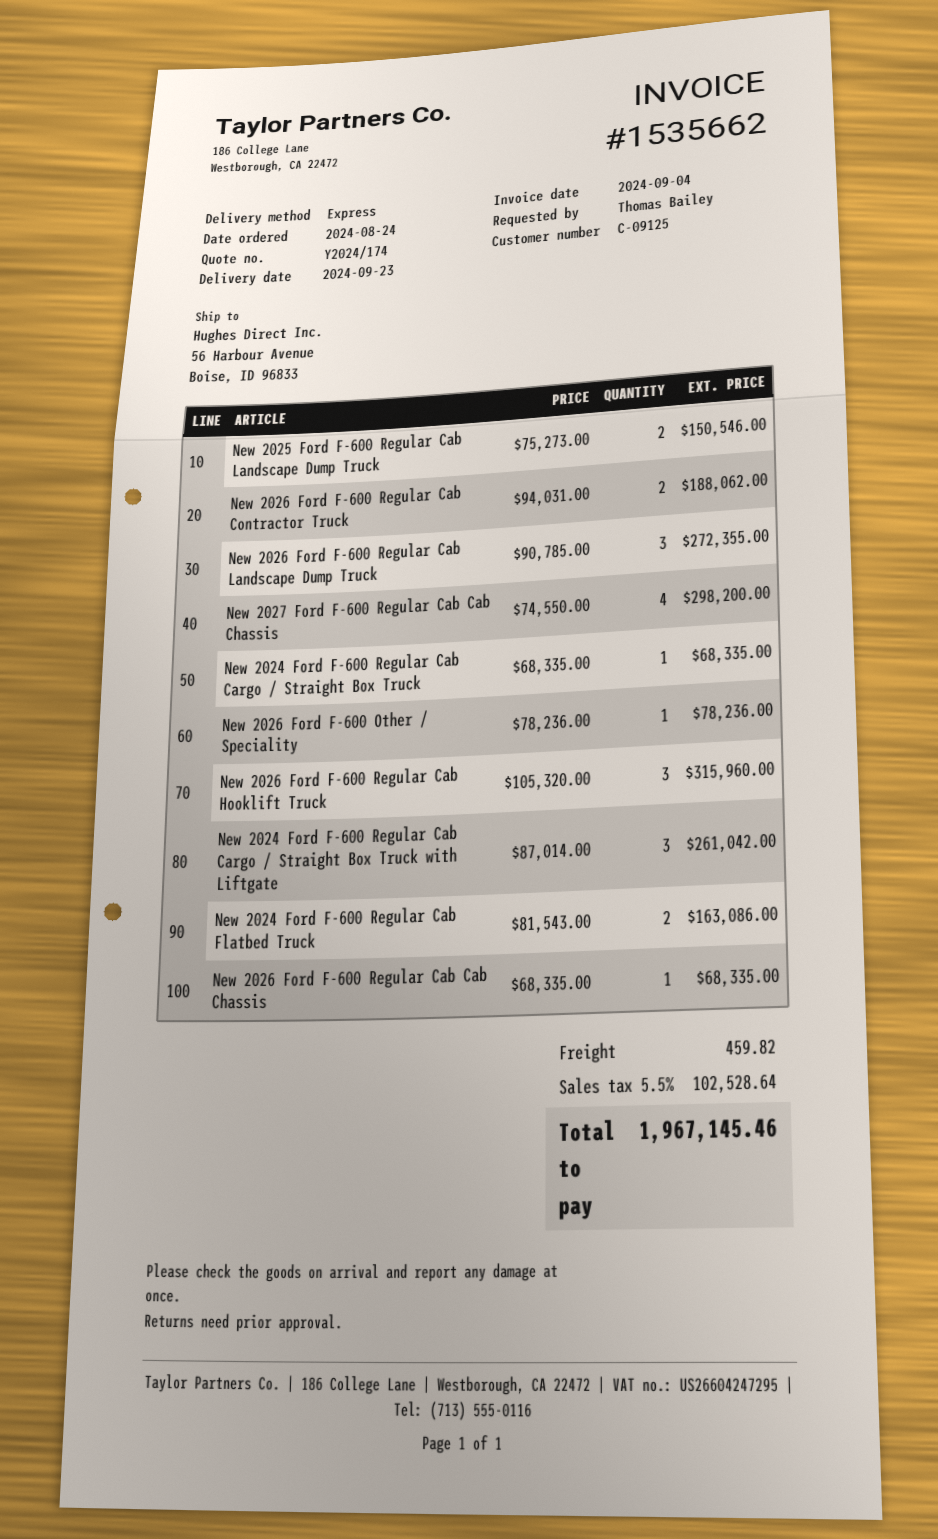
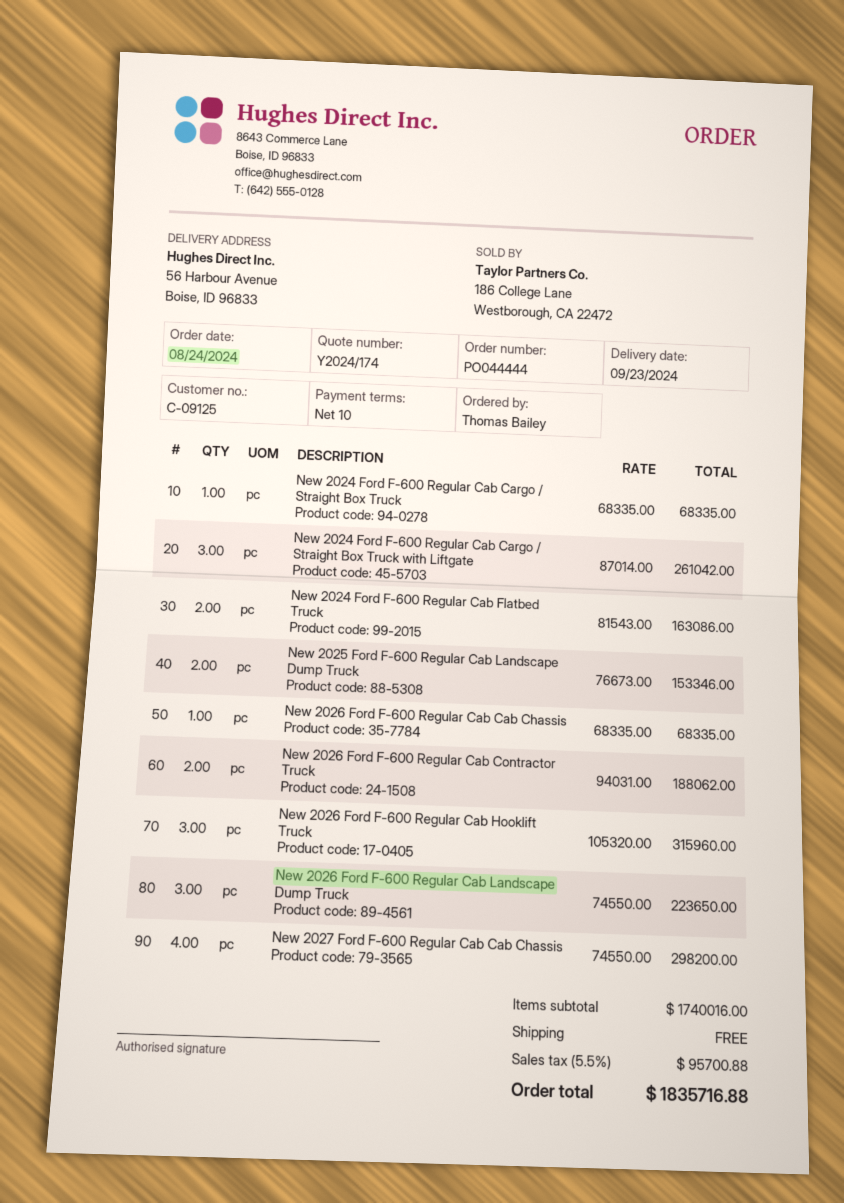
New 2025 Ford F-600 Regular Cab Landscape Dump Truck: 2 x 75273.00 = 150546.00 -> 2 x 76673.00 = 153346.00
New 2026 Ford F-600 Regular Cab Landscape Dump Truck: 3 x 90785.00 = 272355.00 -> 3 x 74550.00 = 223650.00
New 2026 Ford F-600 Other / Speciality: 1 x 78236.00 = 78236.00 -> none
shipping: 459.82 -> 0.00
tax: 5.5% = 102528.64 -> 5.5% = 95700.88
total: 1967145.46 -> 1835716.88

